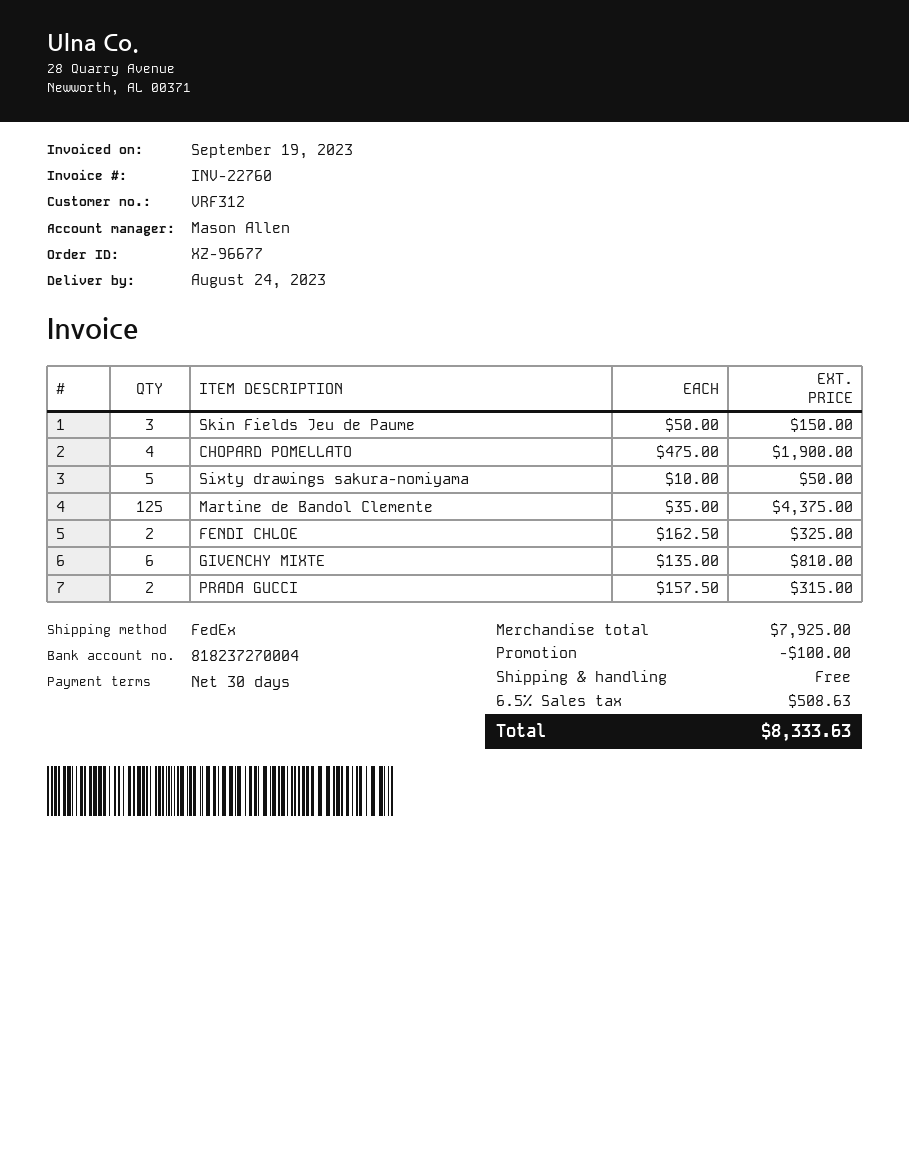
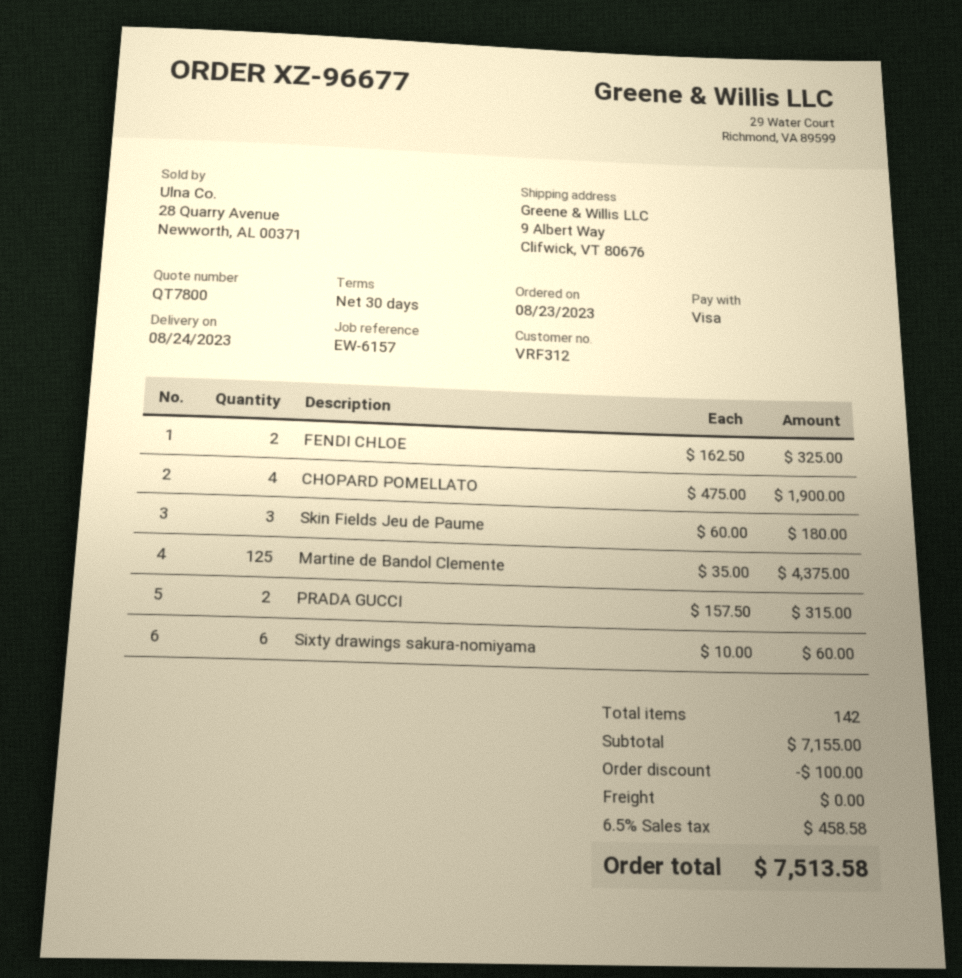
Skin Fields Jeu de Paume: 3 x 50.00 = 150.00 -> 3 x 60.00 = 180.00
Sixty drawings sakura-nomiyama: 5 x 10.00 = 50.00 -> 6 x 10.00 = 60.00
GIVENCHY MIXTE: 6 x 135.00 = 810.00 -> none
subtotal: 7925.00 -> 7155.00
tax: 6.5% = 508.63 -> 6.5% = 458.58
total: 8333.63 -> 7513.58

